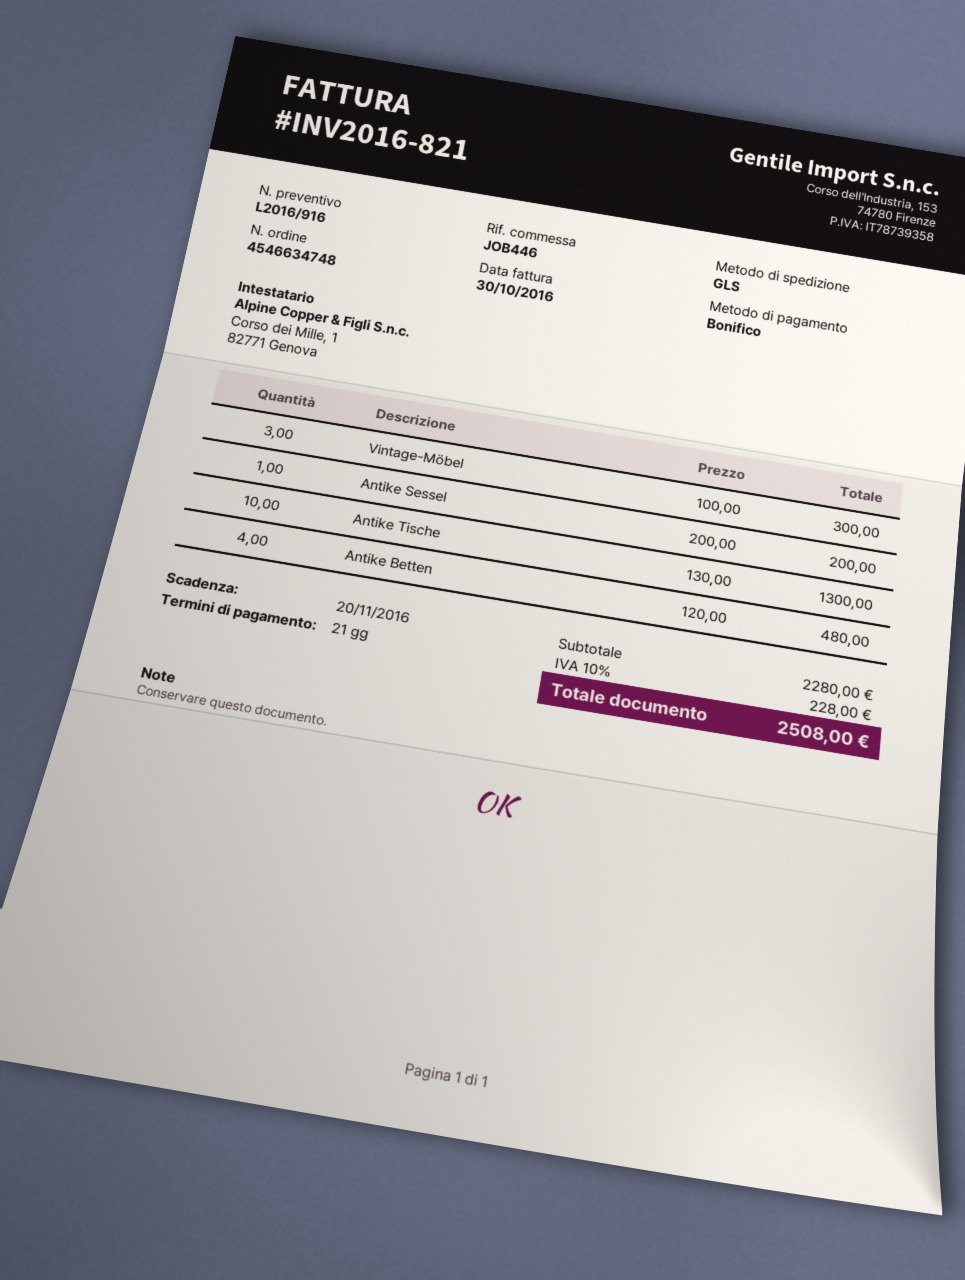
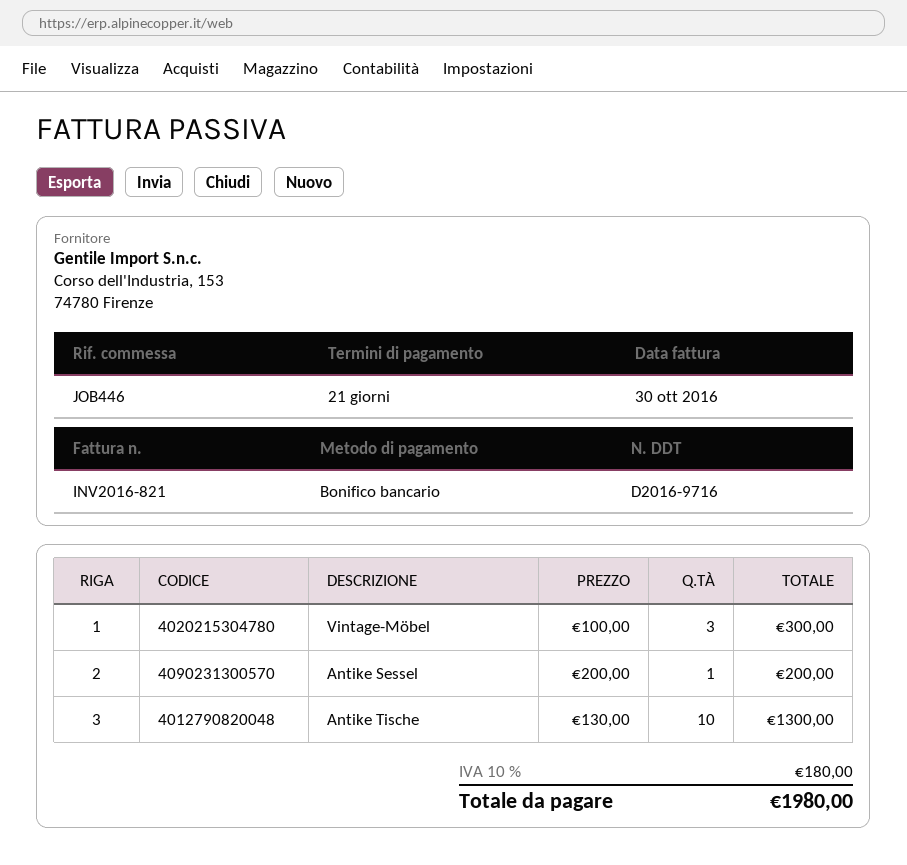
Antike Betten: 4 x 120.00 = 480.00 -> none
tax: 10% = 228.00 -> 10% = 180.00
total: 2508.00 -> 1980.00

